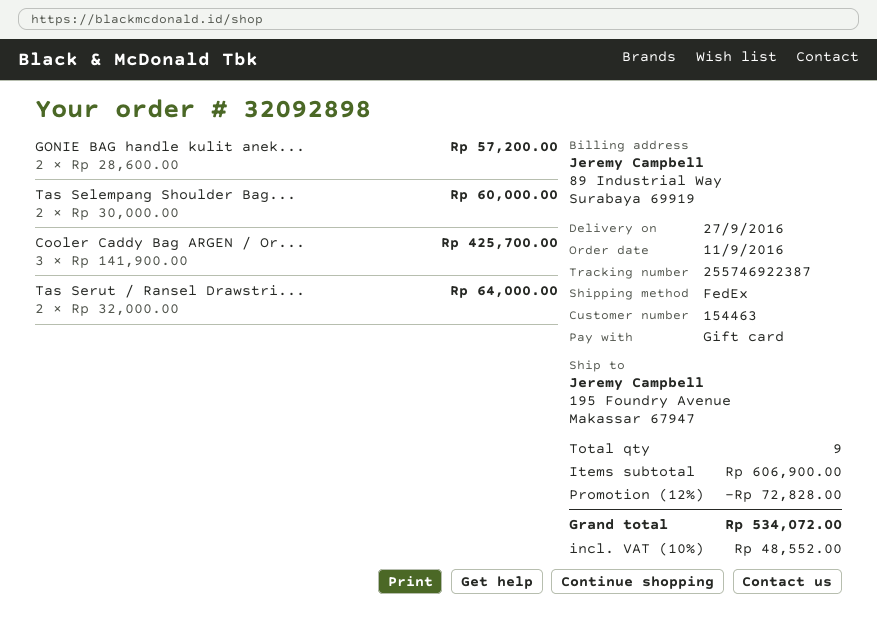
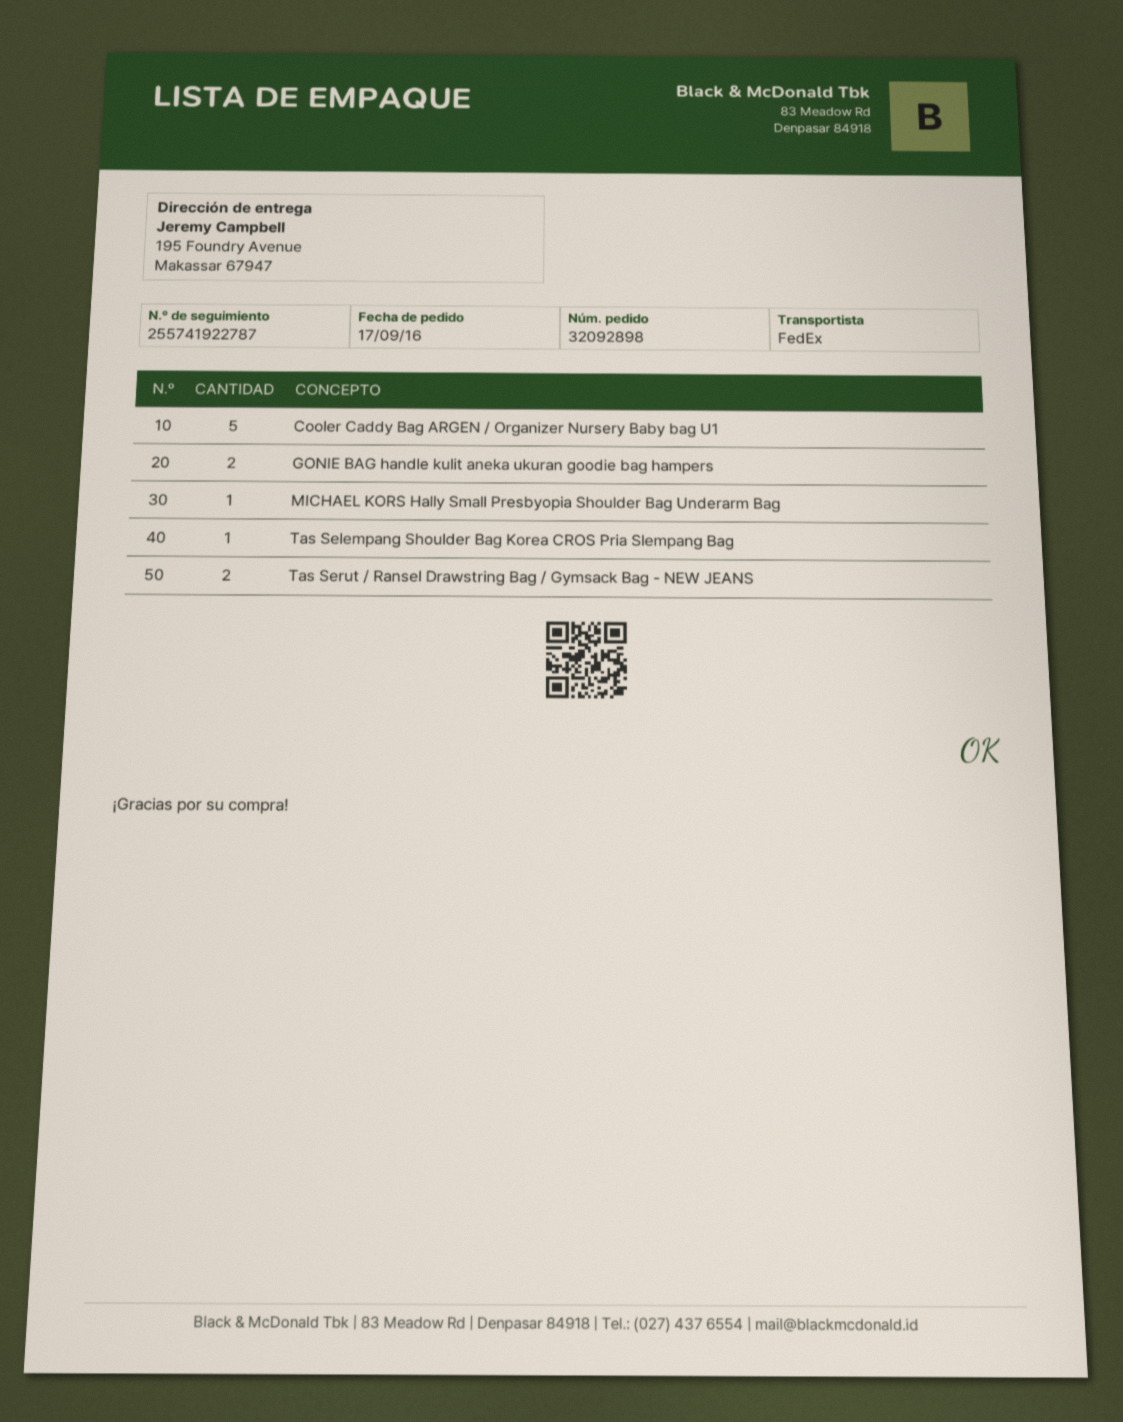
order date: 2016-09-11 -> 2016-09-17
tracking number: 255746922387 -> 255741922787
Tas Selempang Shoulder Bag...: 2 -> 1
Cooler Caddy Bag ARGEN / Or...: 3 -> 5
MICHAEL KORS Hally Small Presbyopia Shoulder Bag Underarm Bag: none -> 1

